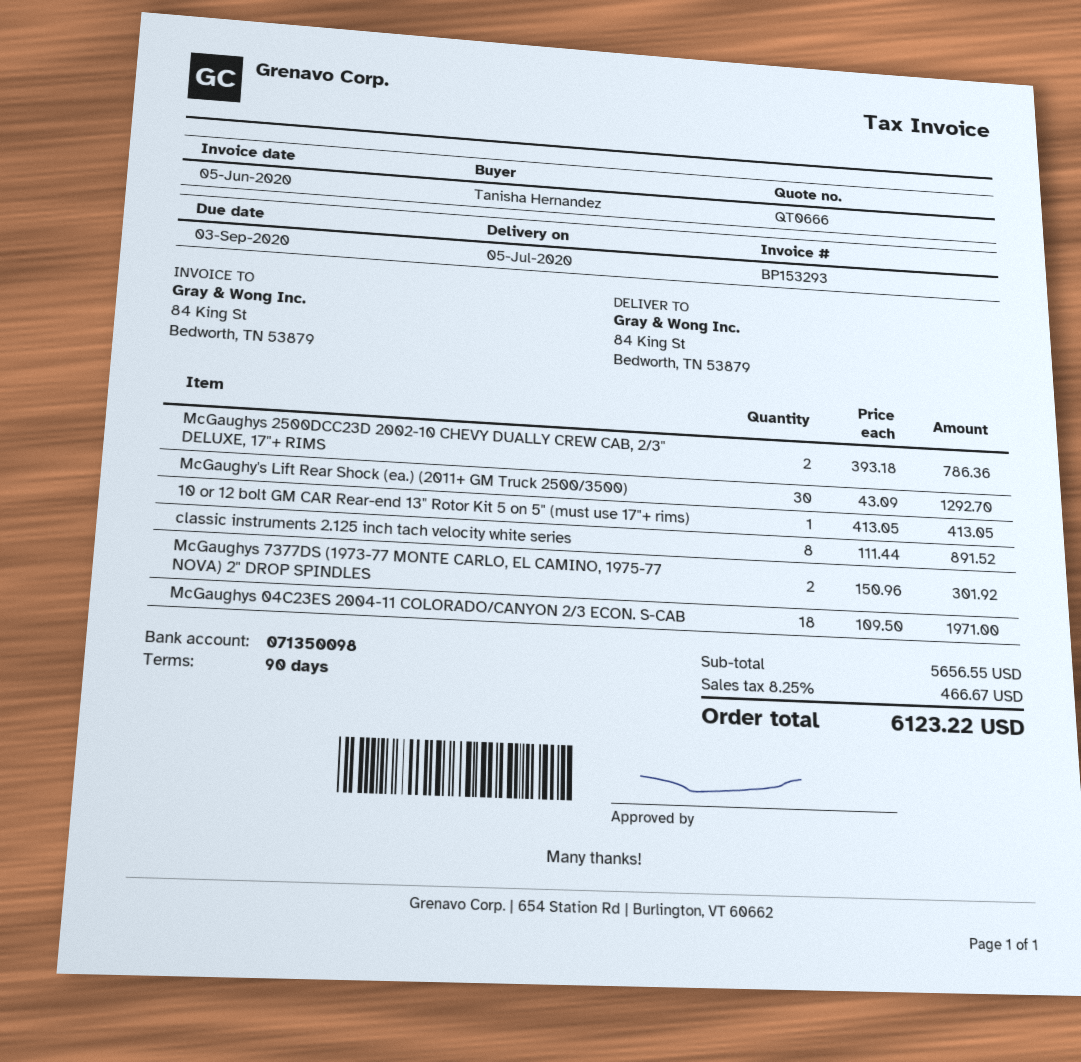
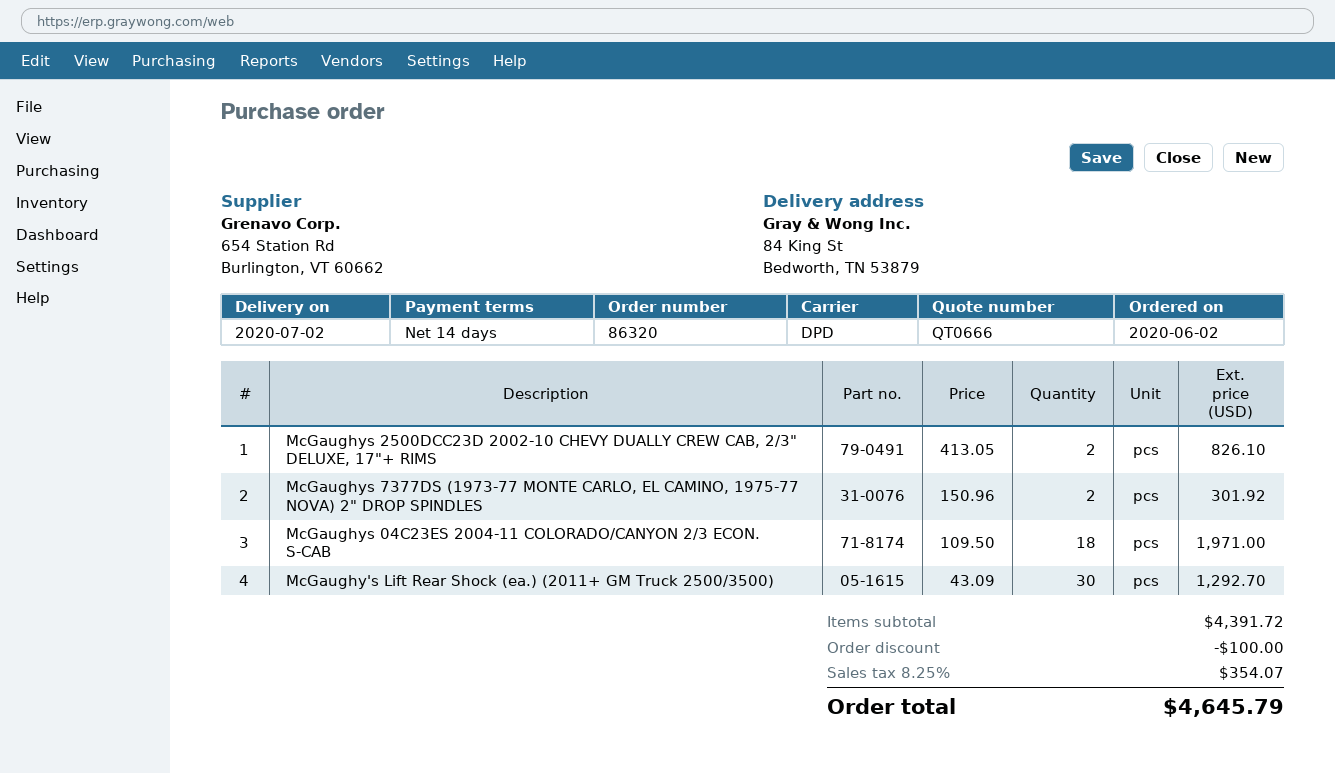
delivery date: 2020-07-05 -> 2020-07-02
payment terms: 90 days -> 14 days
McGaughys 2500DCC23D 2002-10 CHEVY DUALLY CREW CAB, 2/3" DELUXE, 17"+ RIMS: 2 x 393.18 = 786.36 -> 2 x 413.05 = 826.10
10 or 12 bolt GM CAR Rear-end 13" Rotor Kit 5 on 5" (must use 17"+ rims): 1 x 413.05 = 413.05 -> none
classic instruments 2.125 inch tach velocity white series: 8 x 111.44 = 891.52 -> none
subtotal: 5656.55 -> 4391.72
discount: none -> 100.00
tax: 8.25% = 466.67 -> 8.25% = 354.07
total: 6123.22 -> 4645.79

